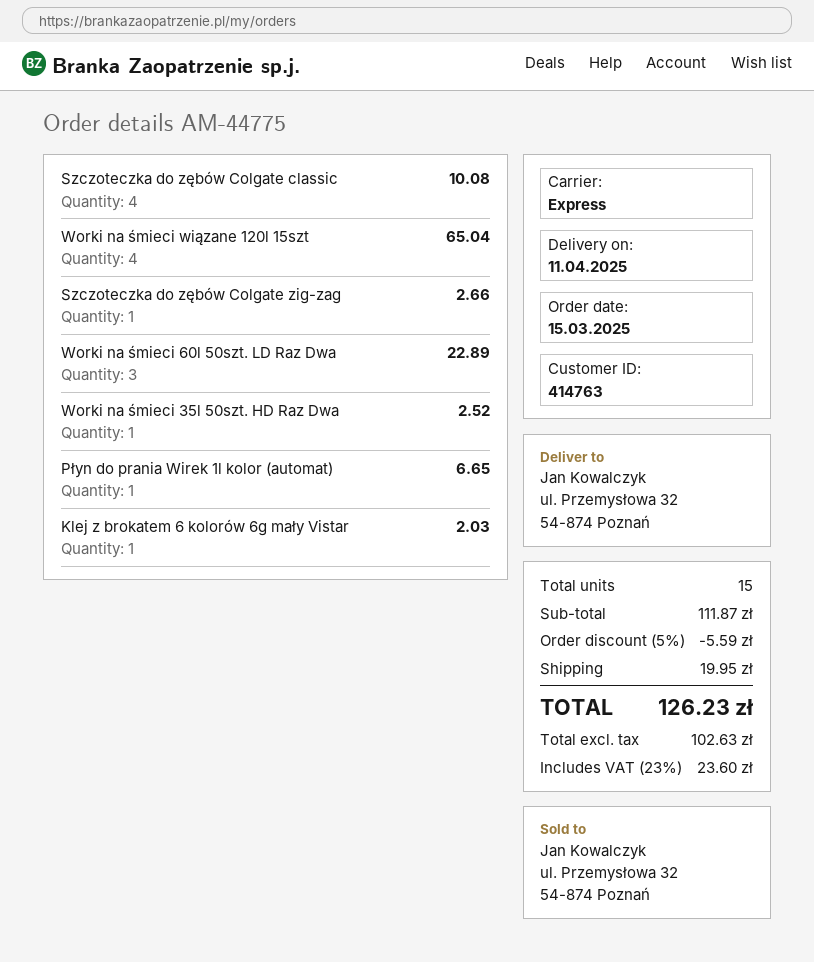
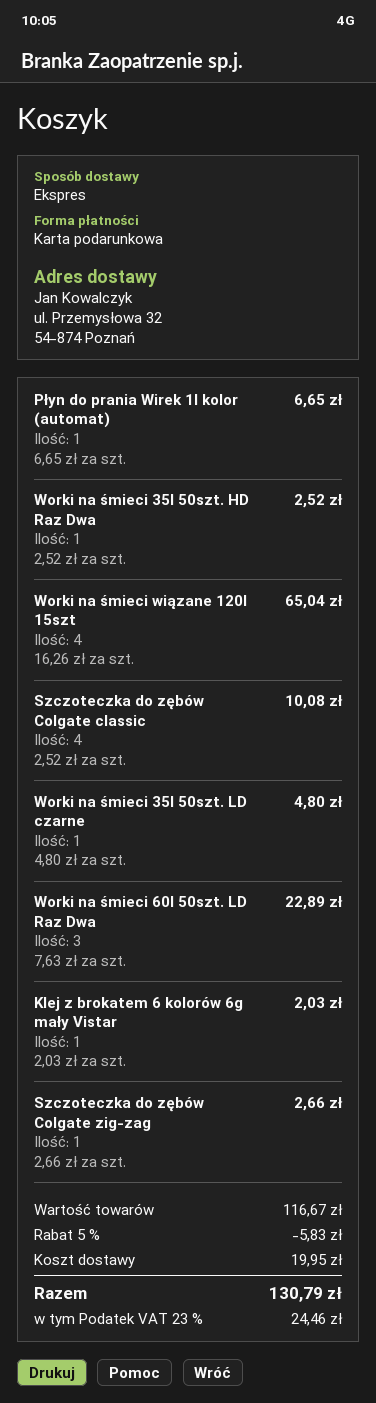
Worki na śmieci 35l 50szt. LD czarne: none -> 1 for 4.80
subtotal: 111.87 -> 116.67
discount: 5% = 5.59 -> 5% = 5.83
tax: 23% = 23.60 -> 23% = 24.46
total: 126.23 -> 130.79

